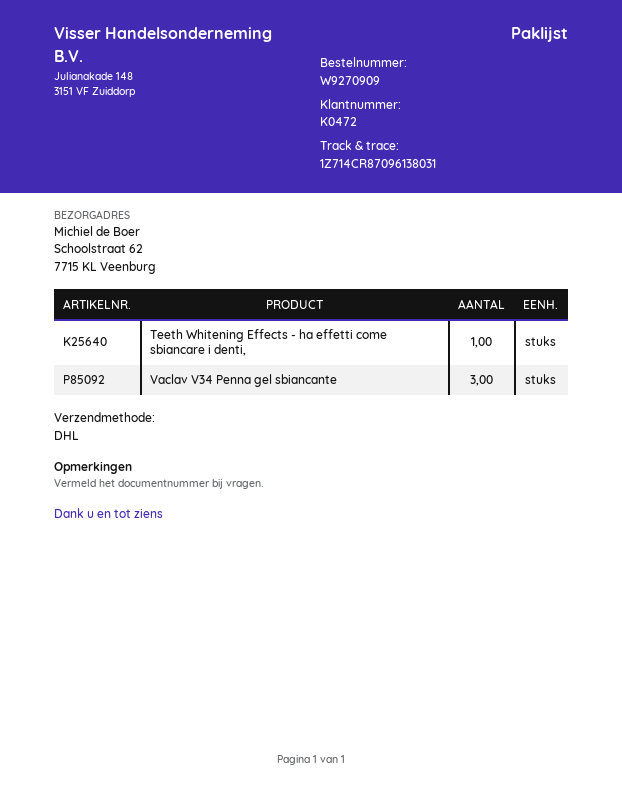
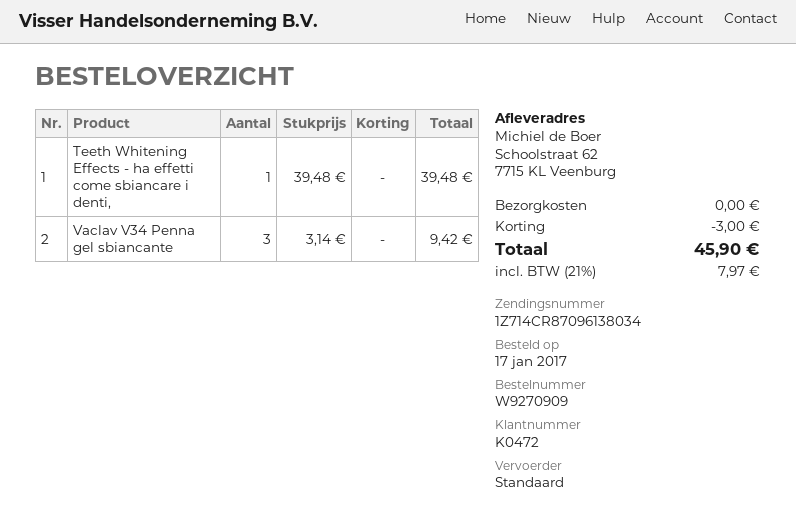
shipping method: DHL -> standard
tracking number: 1Z714CR87096138031 -> 1Z714CR87096138034

